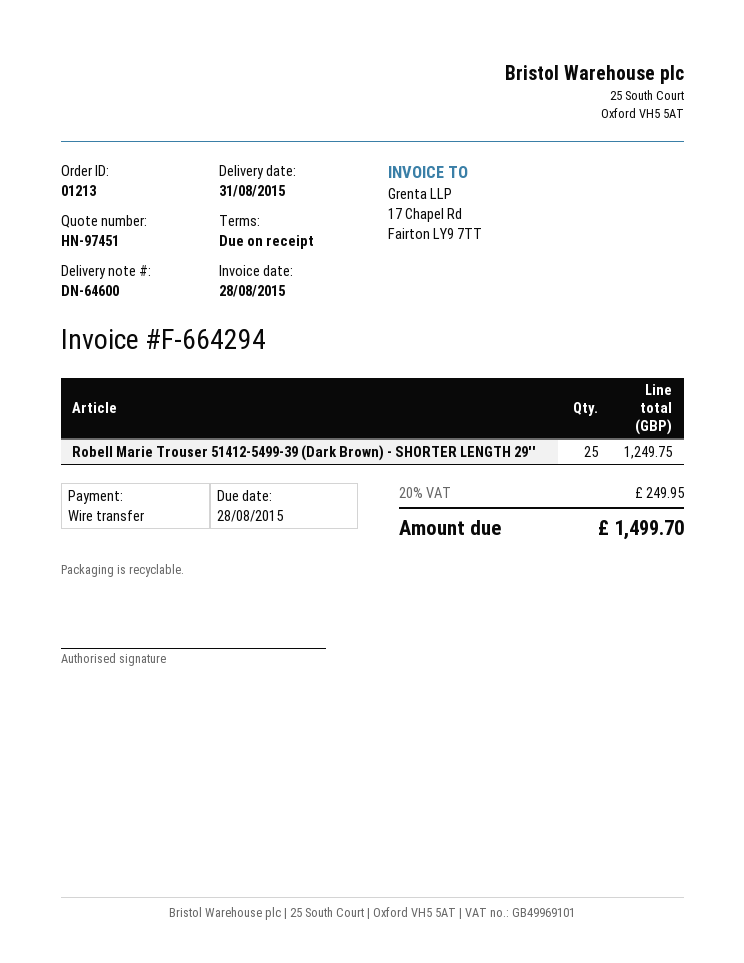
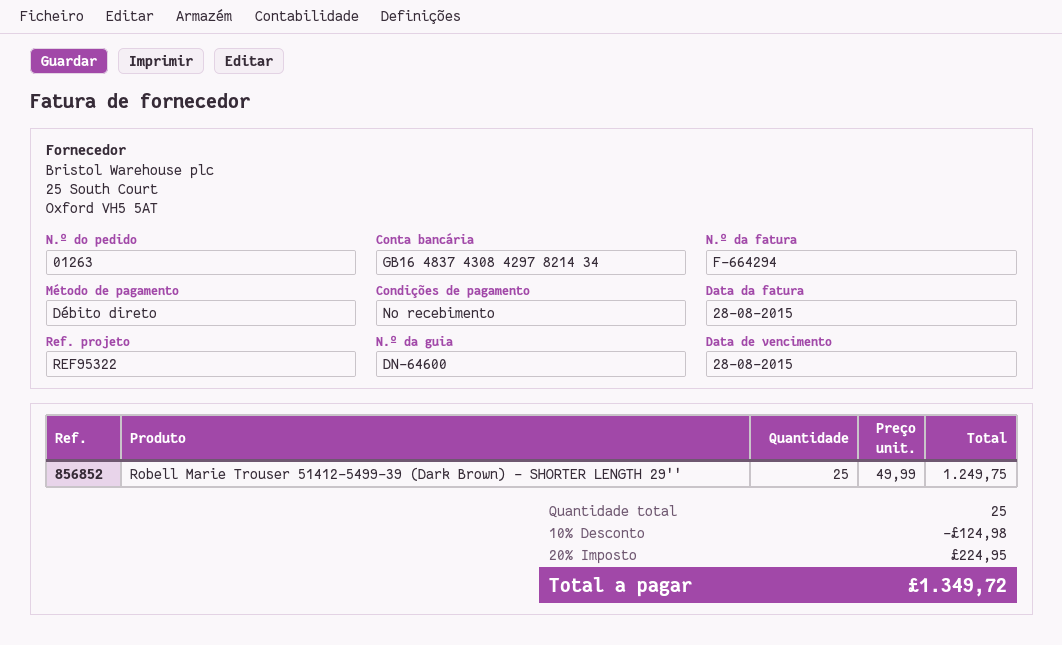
order number: 01213 -> 01263
payment method: bank transfer -> direct debit
discount: none -> 10% = 124.98
tax: 20% = 249.95 -> 20% = 224.95
total: 1499.70 -> 1349.72

